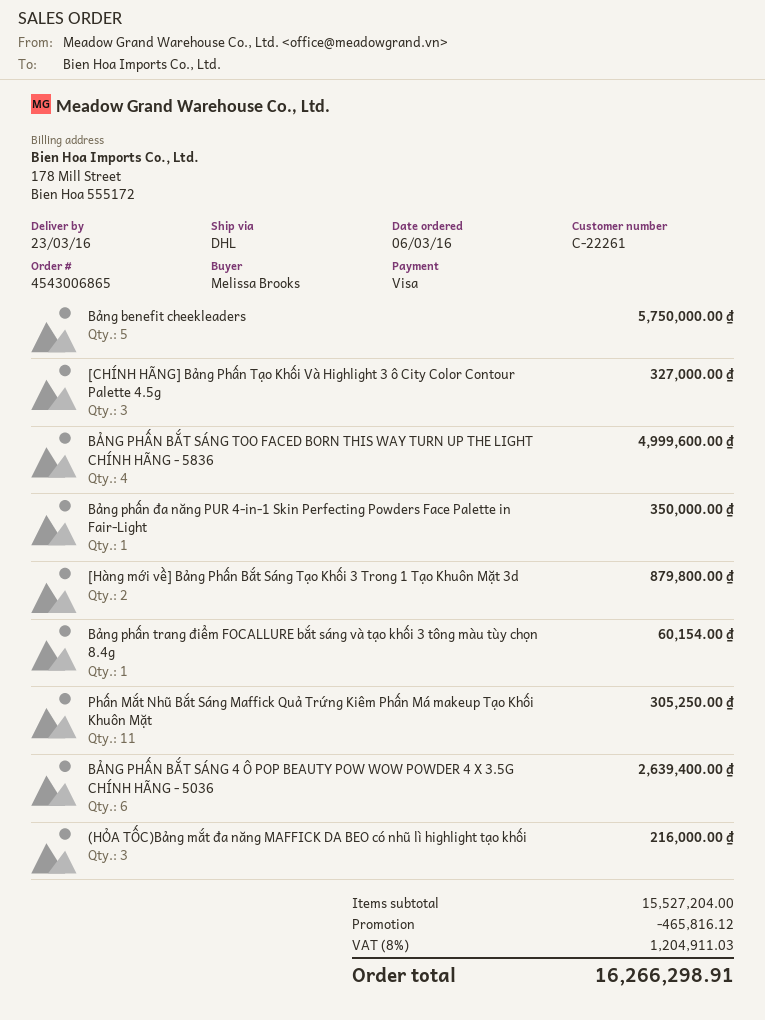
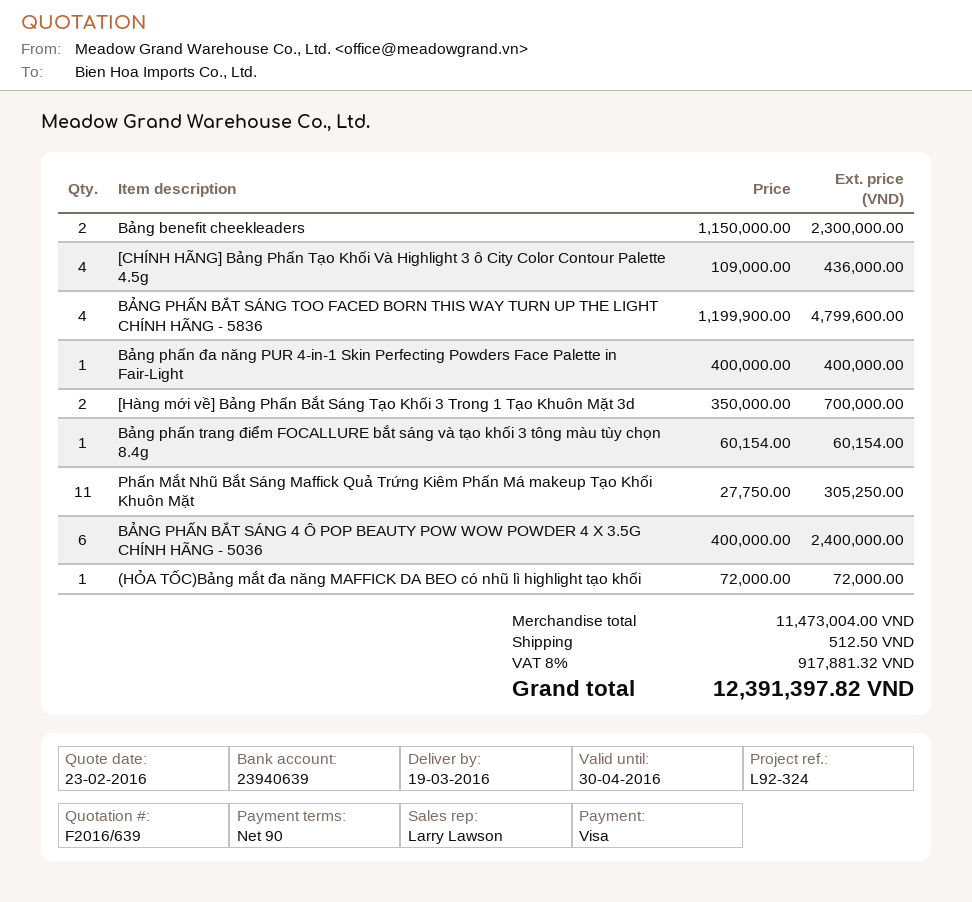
delivery date: 2016-03-23 -> 2016-03-19
Bảng benefit cheekleaders: 5 for 5750000.00 -> 2 for 2300000.00
[CHÍNH HÃNG] Bảng Phấn Tạo Khối Và Highlight 3 ô City Color Contour Palette 4.5g: 3 for 327000.00 -> 4 for 436000.00
BẢNG PHẤN BẮT SÁNG TOO FACED BORN THIS WAY TURN UP THE LIGHT CHÍNH HÃNG - 5836: 4 for 4999600.00 -> 4 for 4799600.00
Bảng phấn đa năng PUR 4-in-1 Skin Perfecting Powders Face Palette in Fair-Light: 1 for 350000.00 -> 1 for 400000.00
[Hàng mới về] Bảng Phấn Bắt Sáng Tạo Khối 3 Trong 1 Tạo Khuôn Mặt 3d: 2 for 879800.00 -> 2 for 700000.00
BẢNG PHẤN BẮT SÁNG 4 Ô POP BEAUTY POW WOW POWDER 4 X 3.5G CHÍNH HÃNG - 5036: 6 for 2639400.00 -> 6 for 2400000.00
(HỎA TỐC)Bảng mắt đa năng MAFFICK DA BEO có nhũ lì highlight tạo khối: 3 for 216000.00 -> 1 for 72000.00
subtotal: 15527204.00 -> 11473004.00
discount: 465816.12 -> none
shipping: none -> 512.50
tax: 8% = 1204911.03 -> 8% = 917881.32
total: 16266298.91 -> 12391397.82

